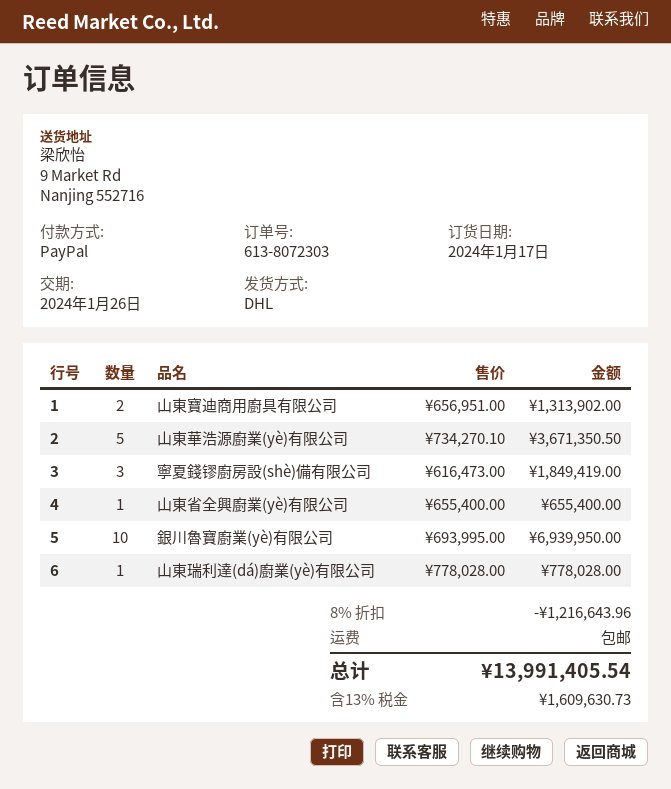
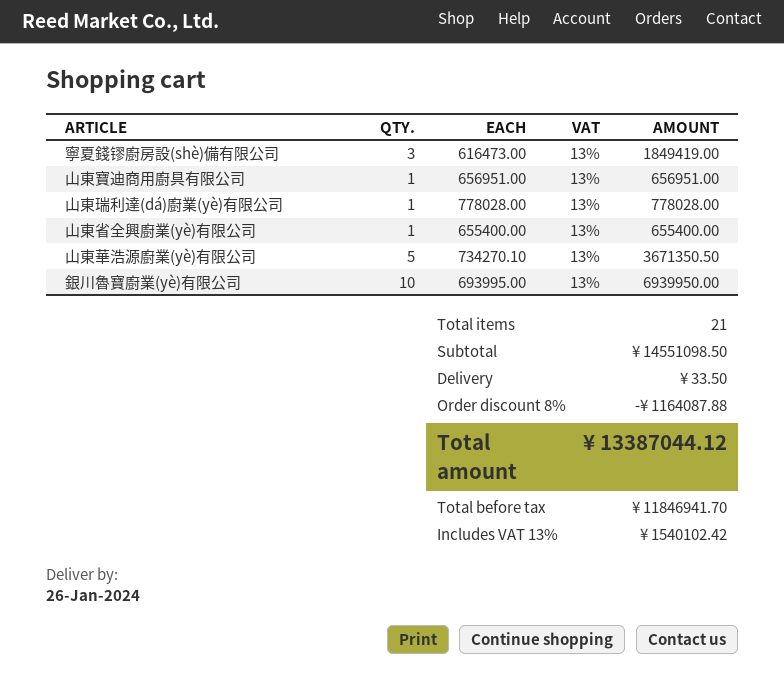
山東寶迪商用廚具有限公司: 2 x 656951.00 = 1313902.00 -> 1 x 656951.00 = 656951.00
discount: 8% = 1216643.96 -> 8% = 1164087.88
shipping: 0.00 -> 33.50
tax: 13% = 1609630.73 -> 13% = 1540102.42
total: 13991405.54 -> 13387044.12

